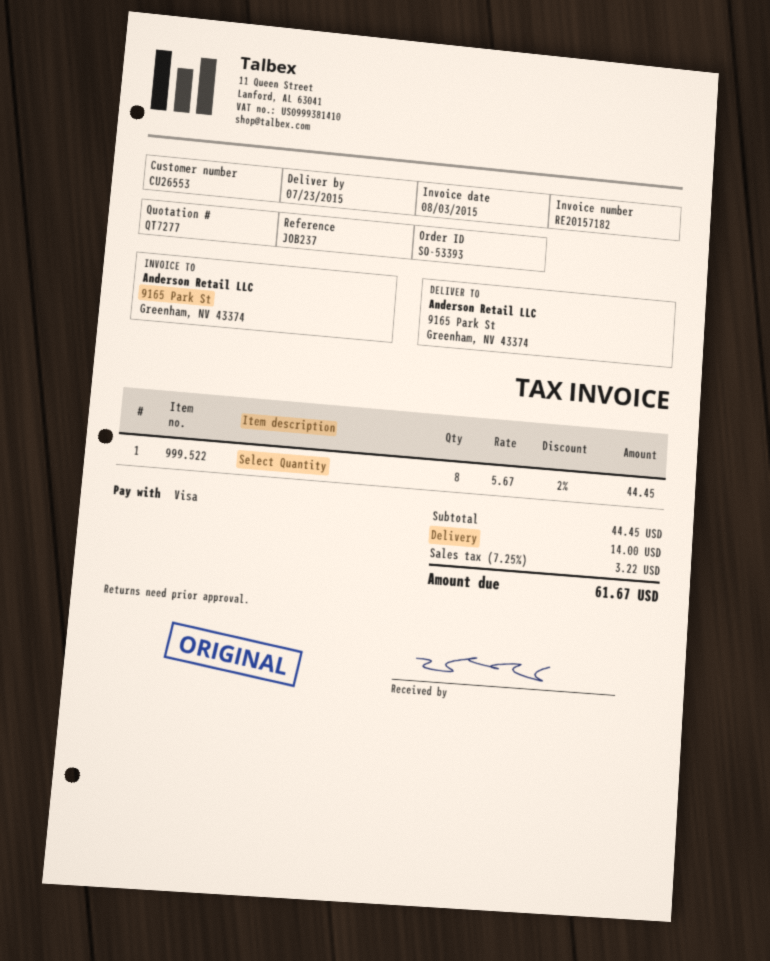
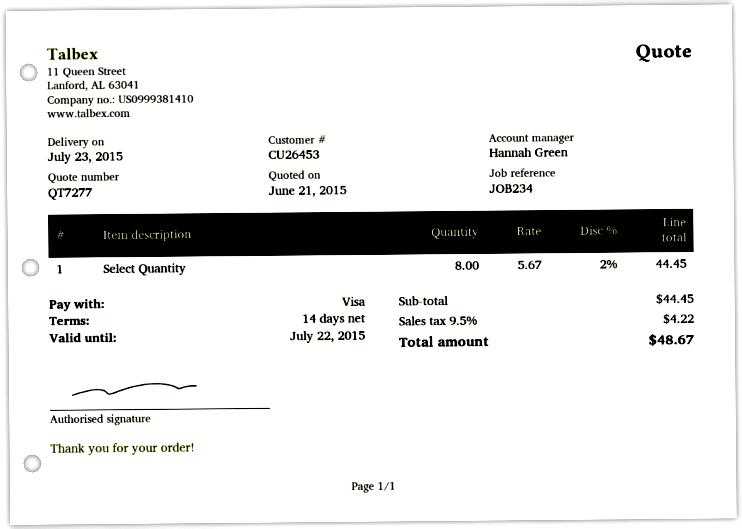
customer number: CU26553 -> CU26453
reference: JOB237 -> JOB234
shipping: 14.00 -> none
tax: 7.25% = 3.22 -> 9.5% = 4.22
total: 61.67 -> 48.67

